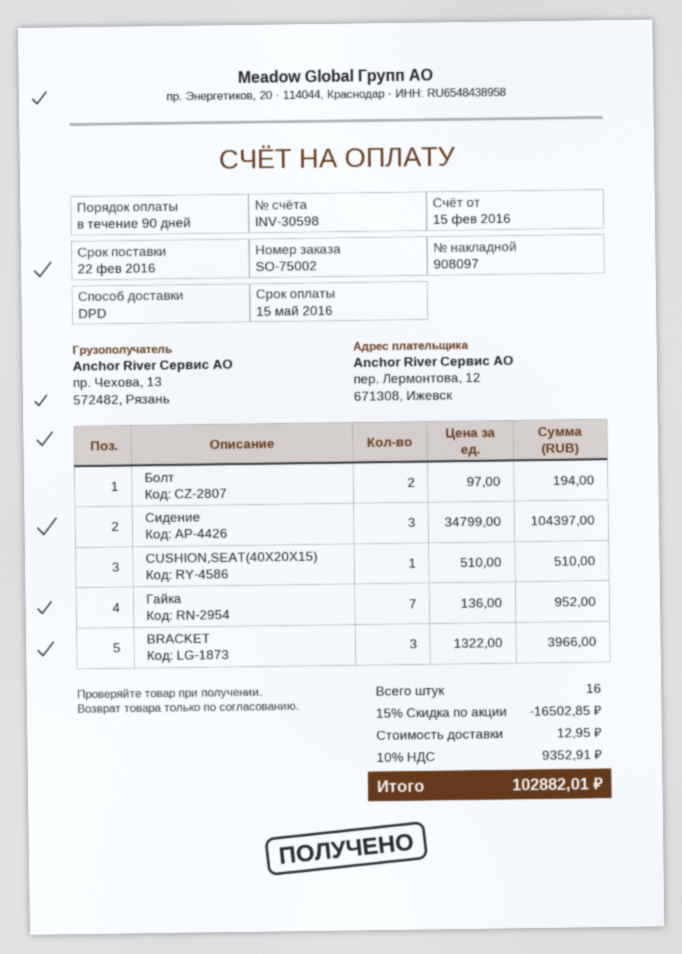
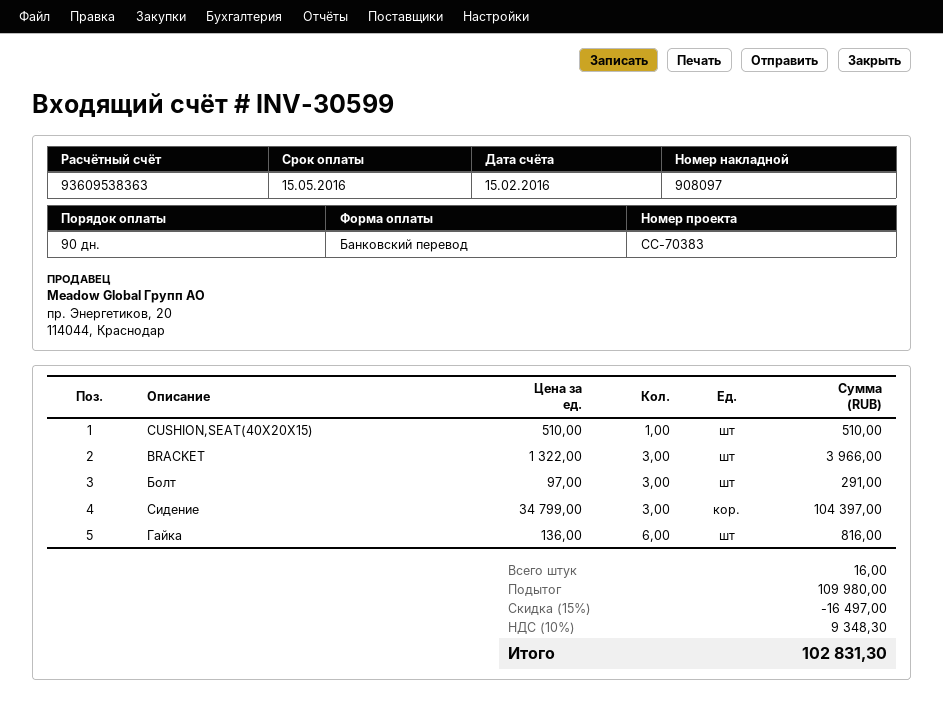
invoice number: INV-30598 -> INV-30599
Болт: 2 x 97.00 = 194.00 -> 3 x 97.00 = 291.00
Гайка: 7 x 136.00 = 952.00 -> 6 x 136.00 = 816.00
discount: 15% = 16502.85 -> 15% = 16497.00
shipping: 12.95 -> none
tax: 10% = 9352.91 -> 10% = 9348.30
total: 102882.01 -> 102831.30

